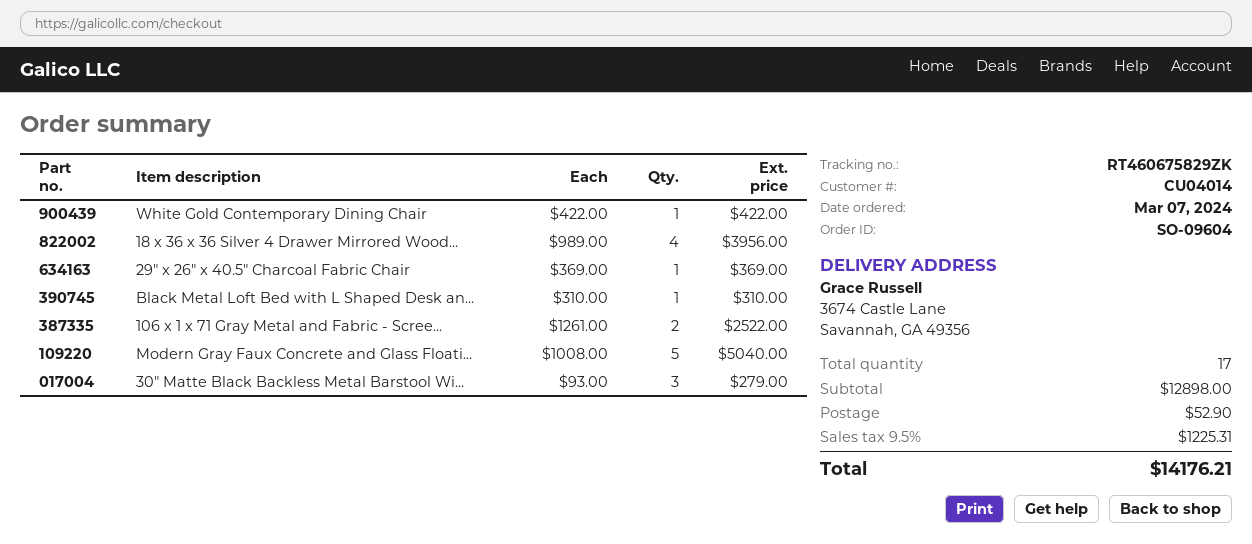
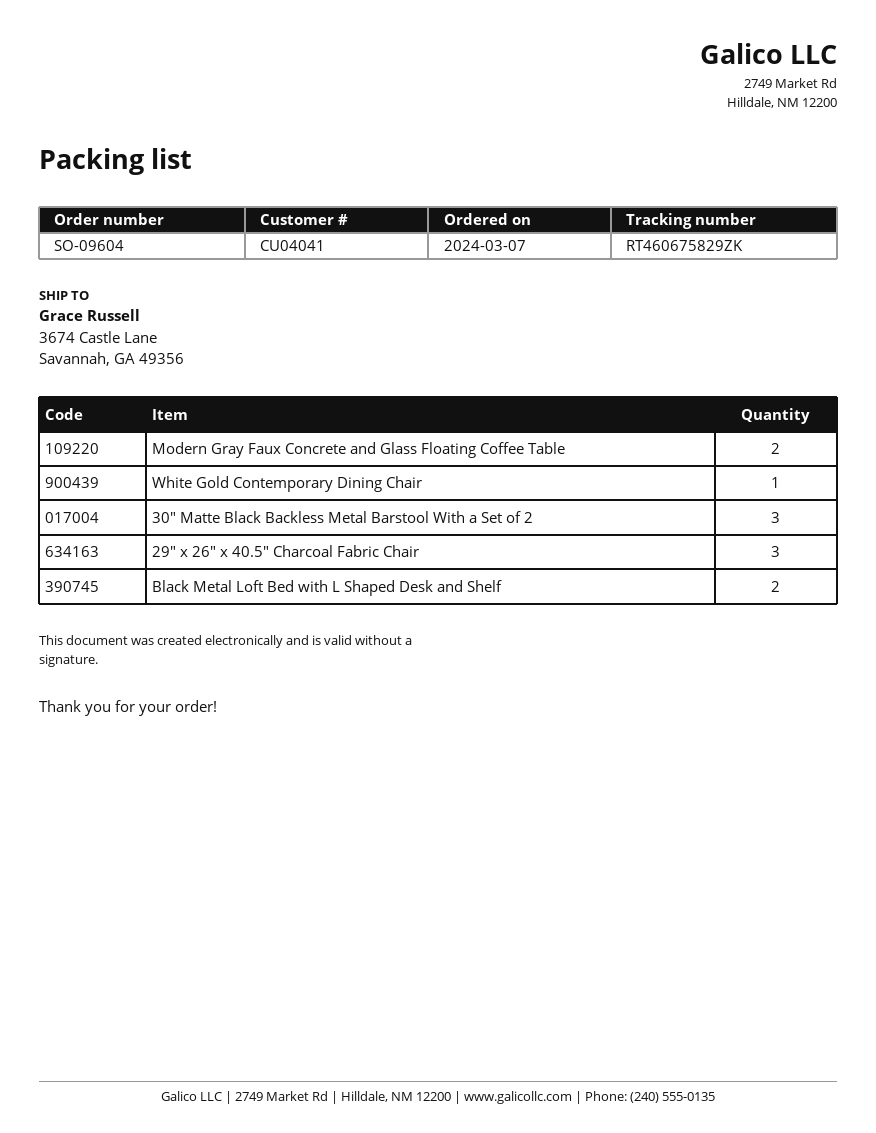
customer number: CU04014 -> CU04041
18 x 36 x 36 Silver 4 Drawer Mirrored Wood...: 4 -> none
29" x 26" x 40.5" Charcoal Fabric Chair: 1 -> 3
Black Metal Loft Bed with L Shaped Desk an...: 1 -> 2
106 x 1 x 71 Gray Metal and Fabric - Scree...: 2 -> none
Modern Gray Faux Concrete and Glass Floati...: 5 -> 2

